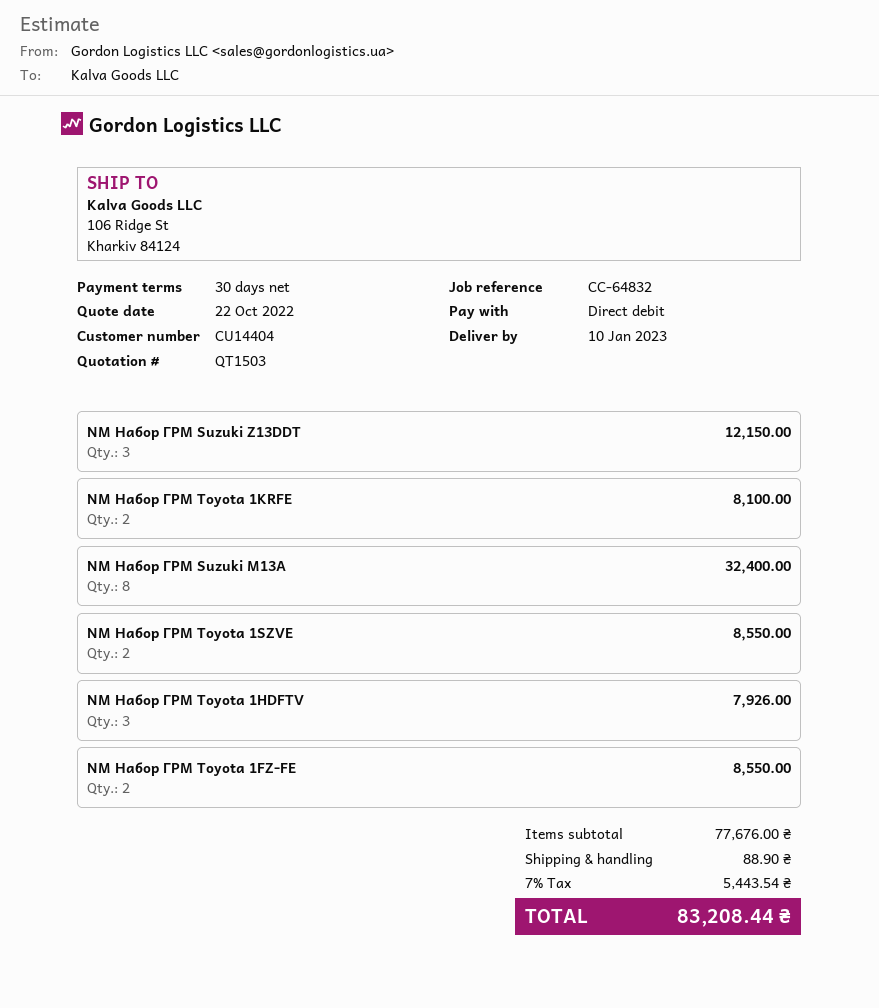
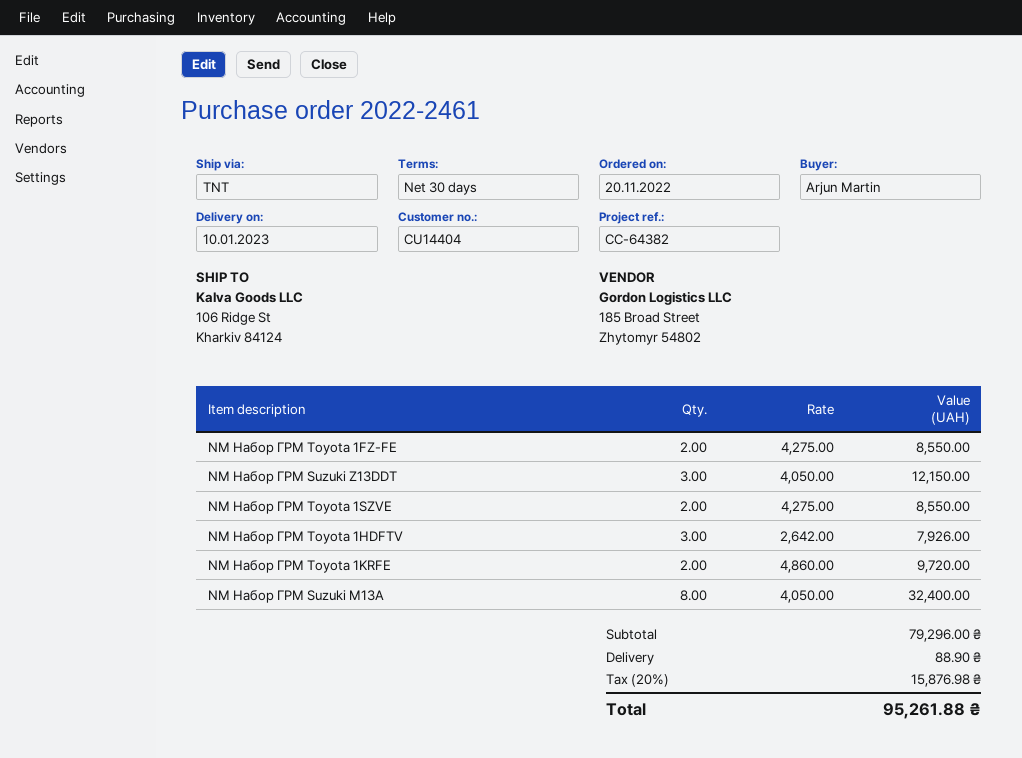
reference: CC-64832 -> CC-64382
NM Набор ГРМ Toyota 1KRFE: 2 for 8100.00 -> 2 for 9720.00
subtotal: 77676.00 -> 79296.00
tax: 7% = 5443.54 -> 20% = 15876.98
total: 83208.44 -> 95261.88

